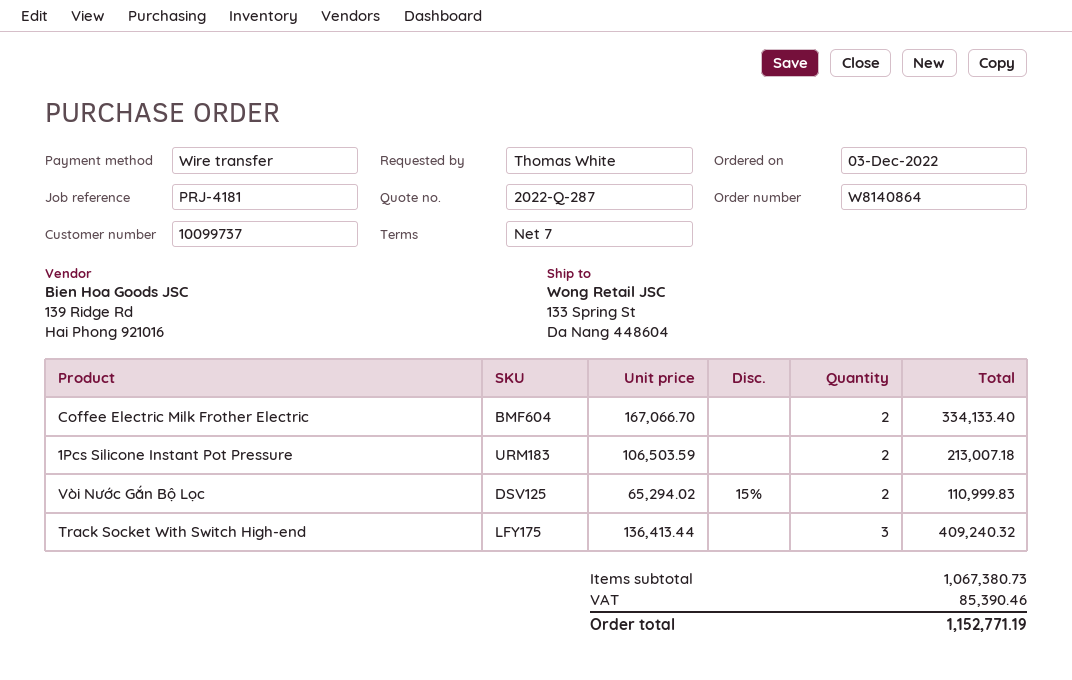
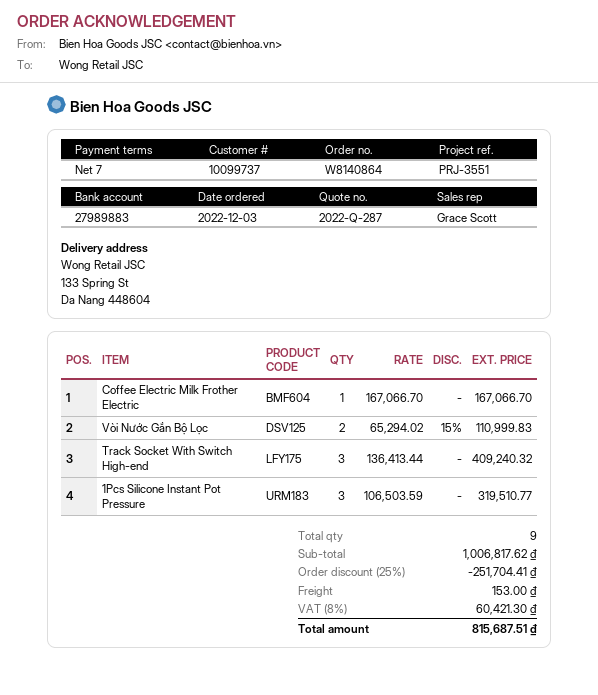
reference: PRJ-4181 -> PRJ-3551
Coffee Electric Milk Frother Electric: 2 x 167066.70 = 334133.40 -> 1 x 167066.70 = 167066.70
1Pcs Silicone Instant Pot Pressure: 2 x 106503.59 = 213007.18 -> 3 x 106503.59 = 319510.77
subtotal: 1067380.73 -> 1006817.62
discount: none -> 25% = 251704.41
shipping: none -> 153.00
tax: 85390.46 -> 60421.30
total: 1152771.19 -> 815687.51

